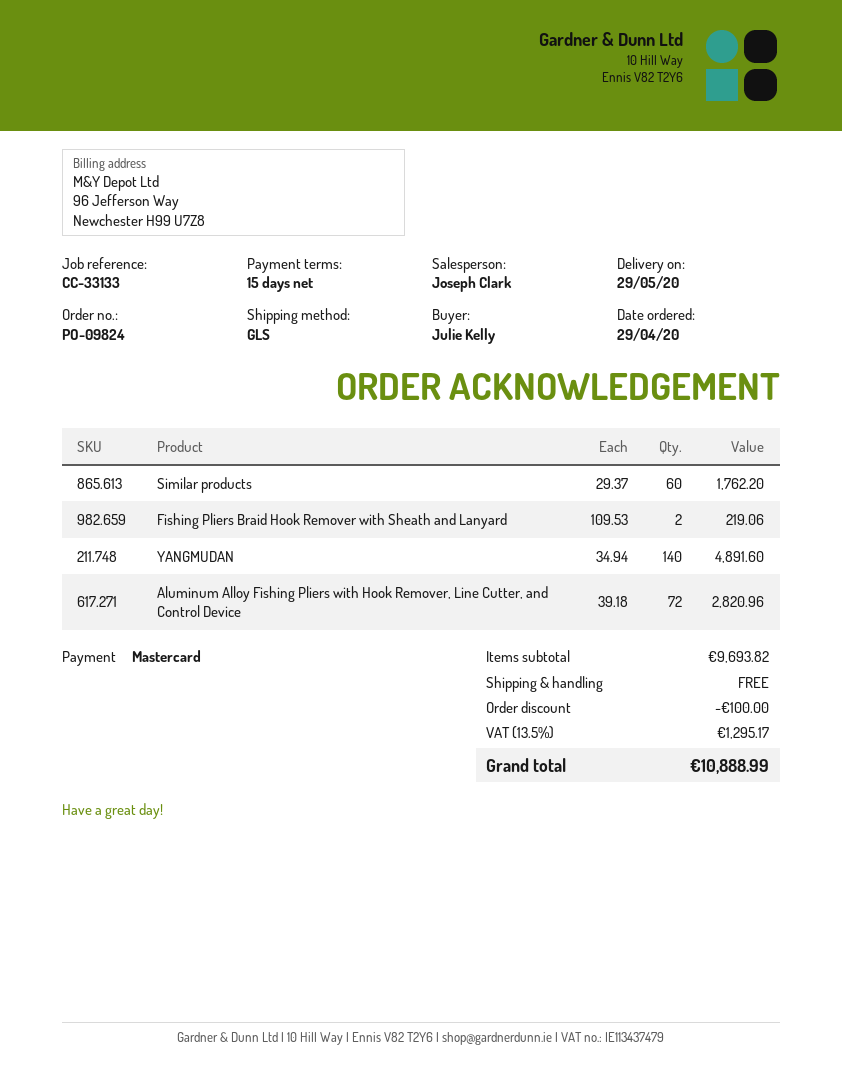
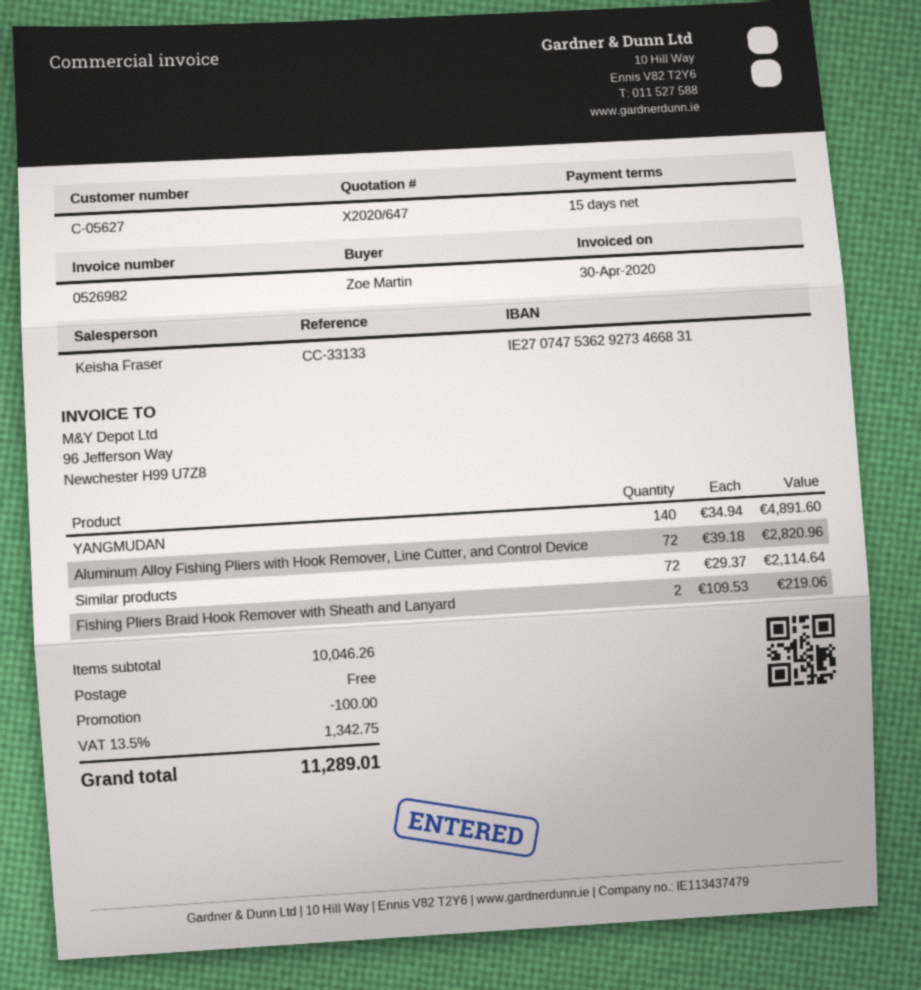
ordered by: Julie Kelly -> Zoe Martin
sales rep: Joseph Clark -> Keisha Fraser
Similar products: 60 x 29.37 = 1762.20 -> 72 x 29.37 = 2114.64
subtotal: 9693.82 -> 10046.26
tax: 13.5% = 1295.17 -> 13.5% = 1342.75
total: 10888.99 -> 11289.01

